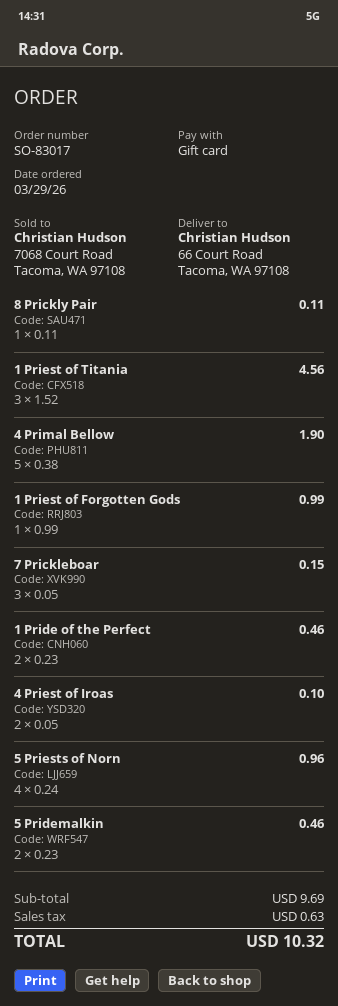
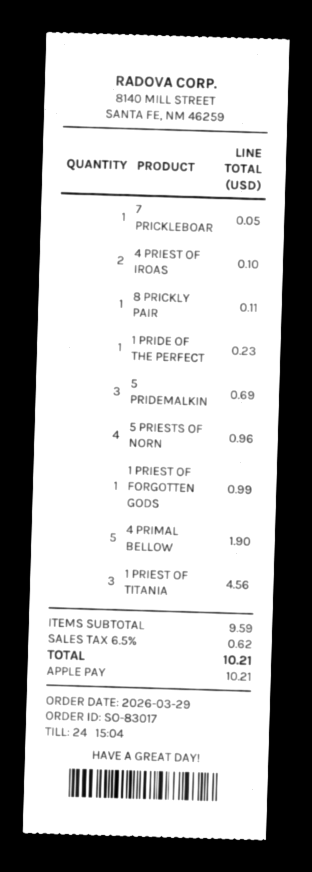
payment method: gift card -> Apple Pay
7 Prickleboar: 3 for 0.15 -> 1 for 0.05
1 Pride of the Perfect: 2 for 0.46 -> 1 for 0.23
5 Pridemalkin: 2 for 0.46 -> 3 for 0.69
subtotal: 9.69 -> 9.59
tax: 0.63 -> 0.62
total: 10.32 -> 10.21

